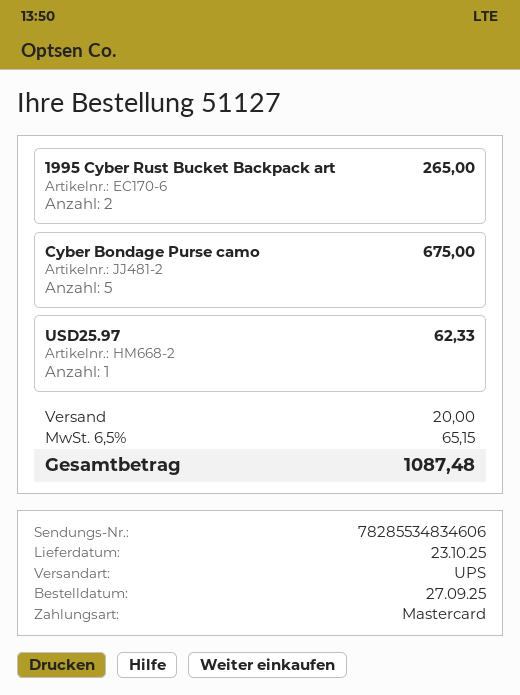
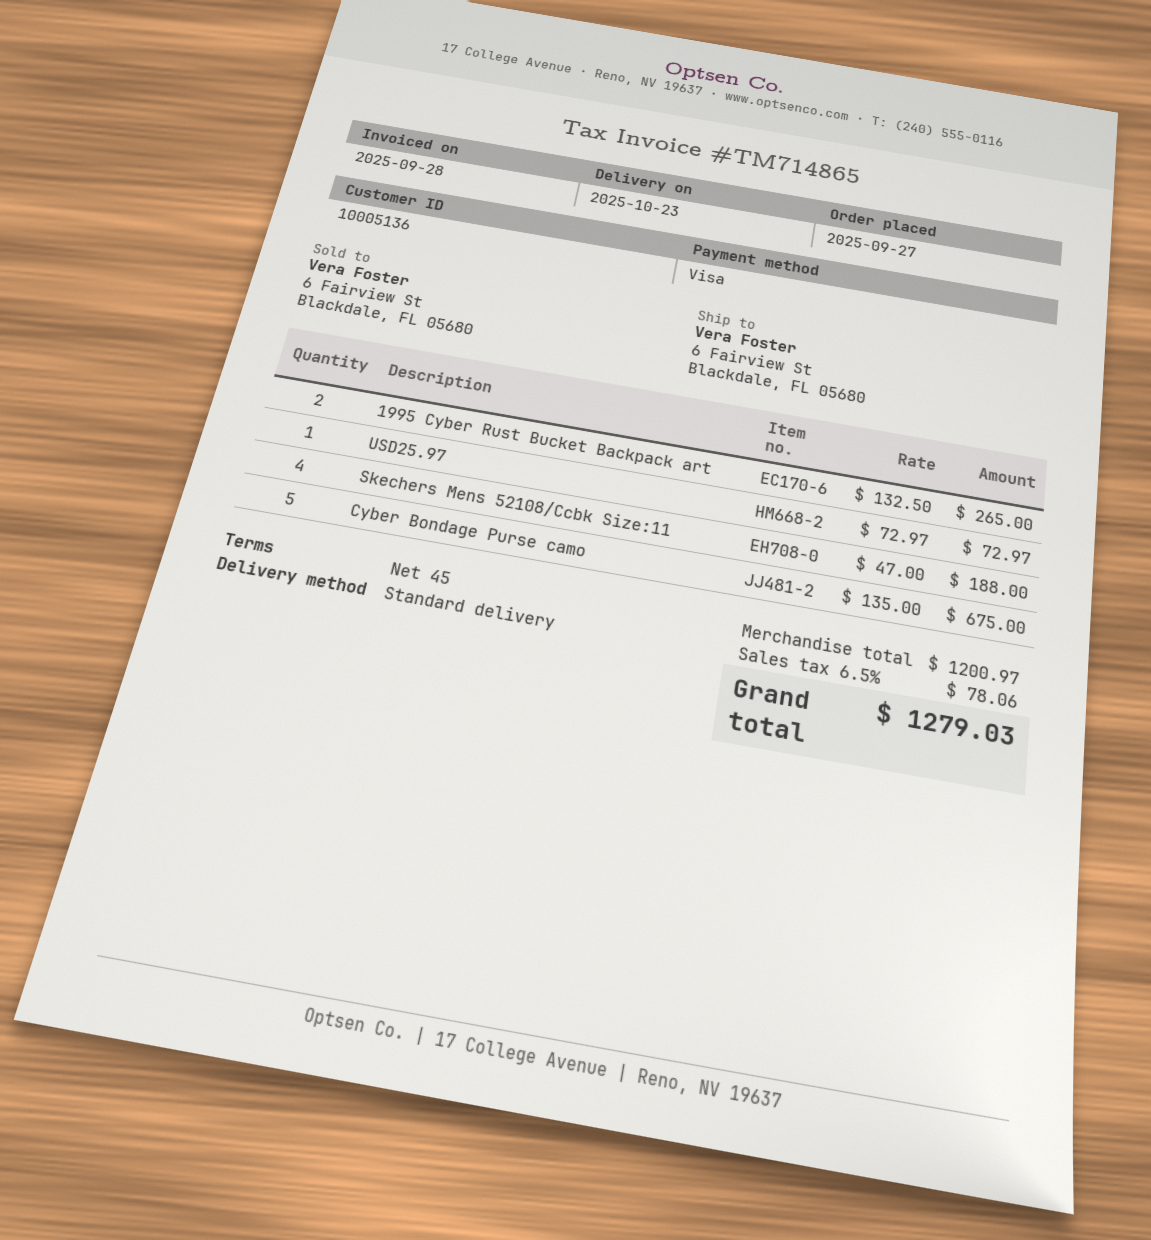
payment method: Mastercard -> Visa
shipping method: UPS -> standard
USD25.97: 1 for 62.33 -> 1 for 72.97
Skechers Mens 52108/Ccbk Size:11: none -> 4 for 188.00
shipping: 20.00 -> none
tax: 6.5% = 65.15 -> 6.5% = 78.06
total: 1087.48 -> 1279.03

